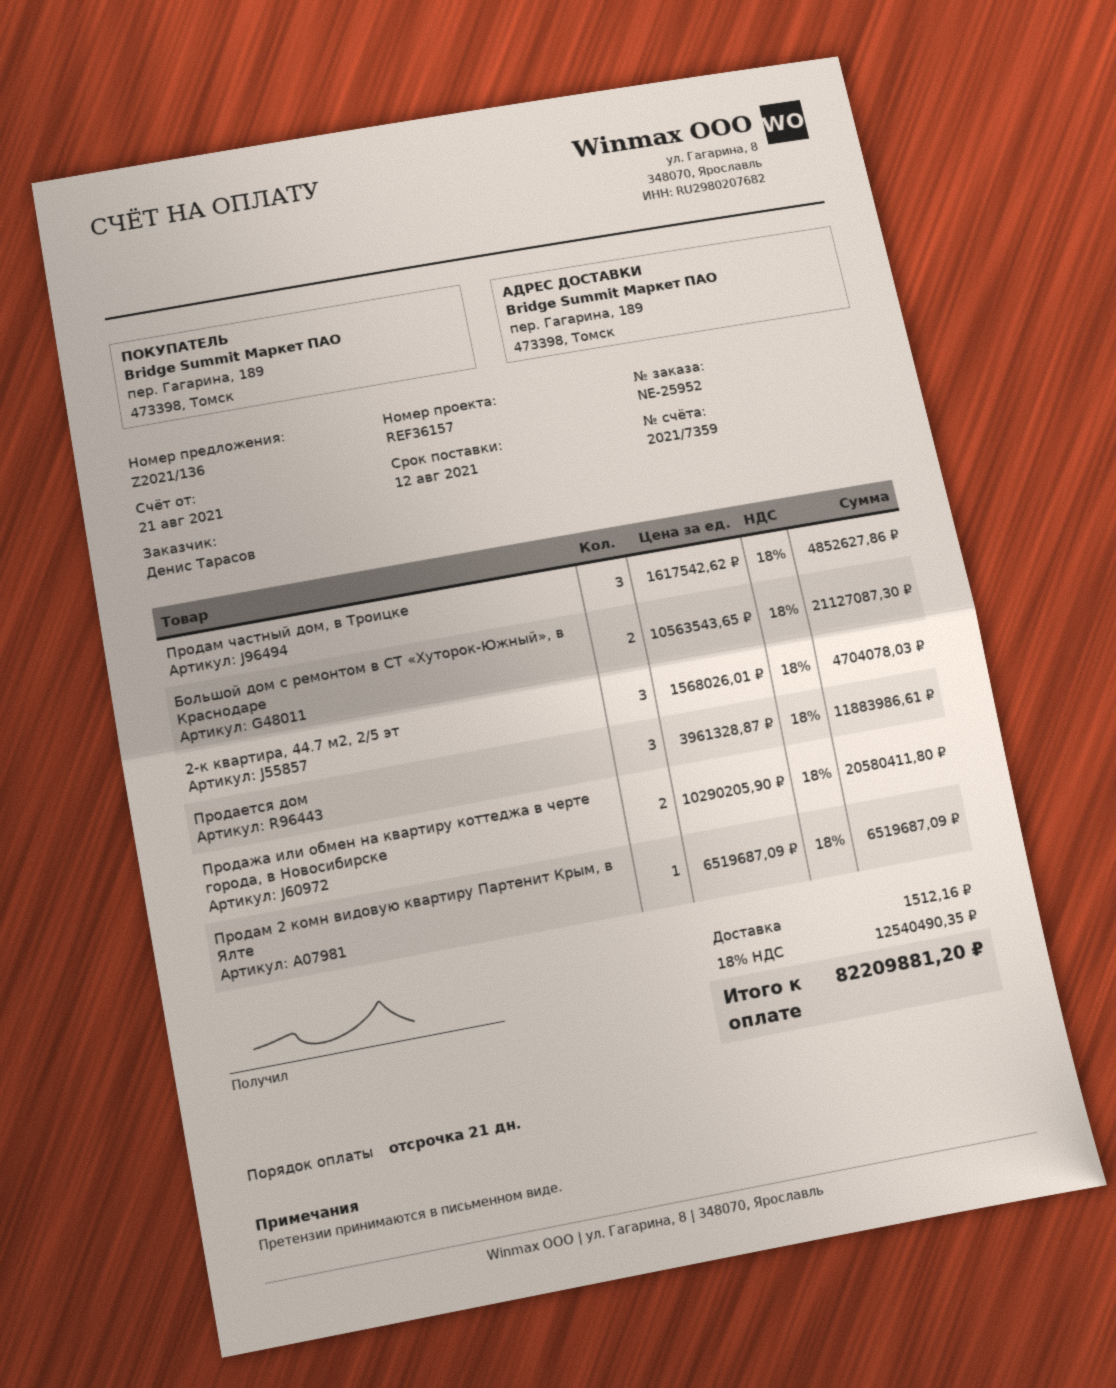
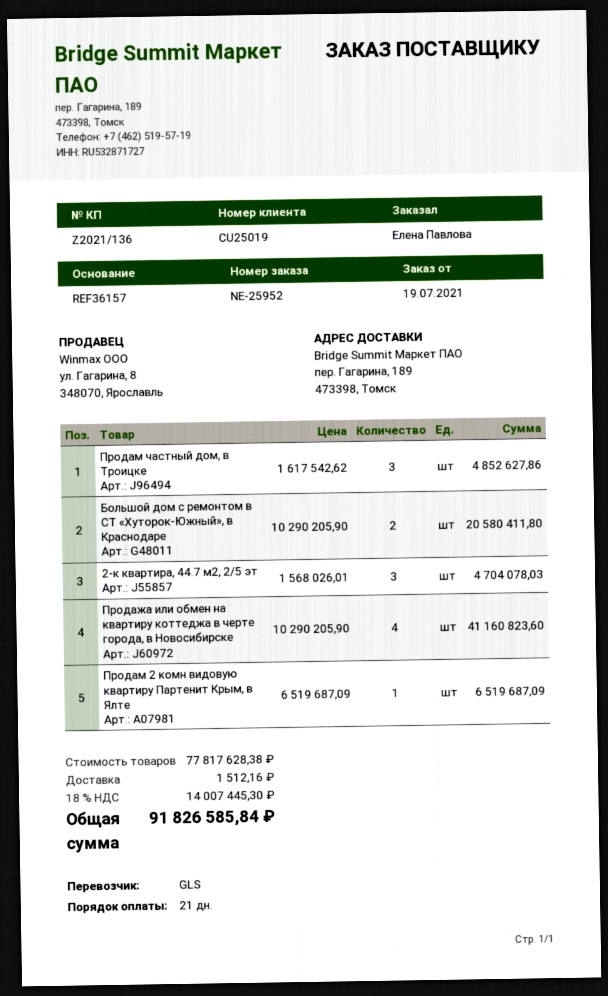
ordered by: Денис Тарасов -> Елена Павлова
Большой дом с ремонтом в СТ «Хуторок-Южный», в Краснодаре: 2 x 10563543.65 = 21127087.30 -> 2 x 10290205.90 = 20580411.80
Продается дом: 3 x 3961328.87 = 11883986.61 -> none
Продажа или обмен на квартиру коттеджа в черте города, в Новосибирске: 2 x 10290205.90 = 20580411.80 -> 4 x 10290205.90 = 41160823.60
tax: 18% = 12540490.35 -> 18% = 14007445.30
total: 82209881.20 -> 91826585.84

